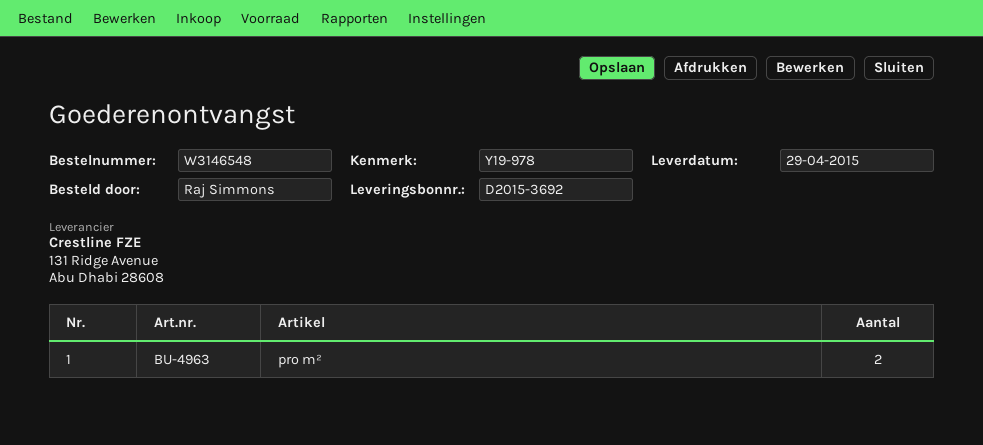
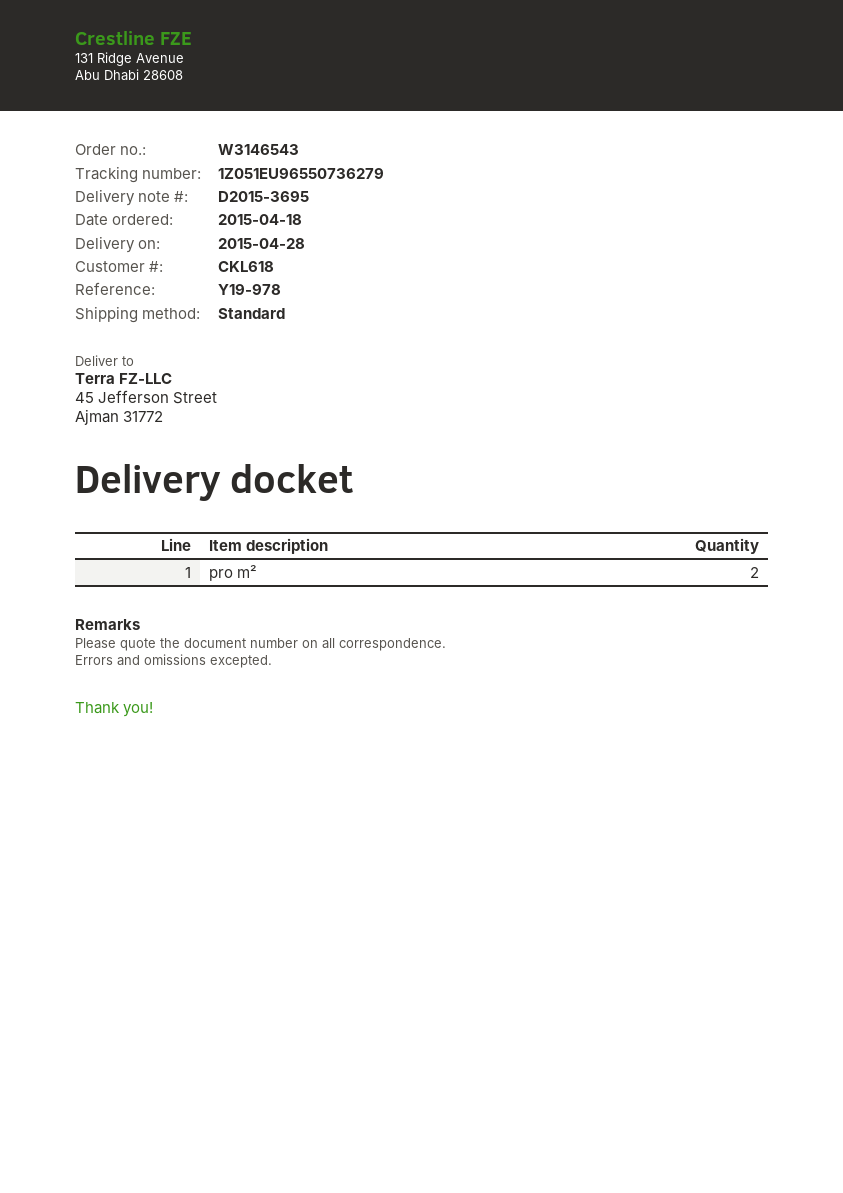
order number: W3146548 -> W3146543
delivery note number: D2015-3692 -> D2015-3695
delivery date: 2015-04-29 -> 2015-04-28

